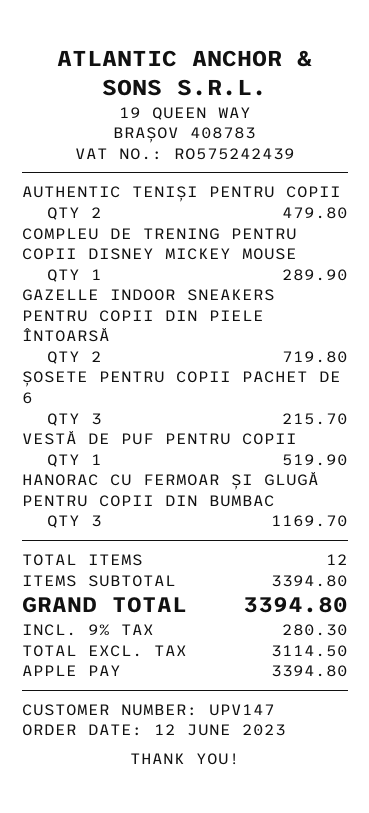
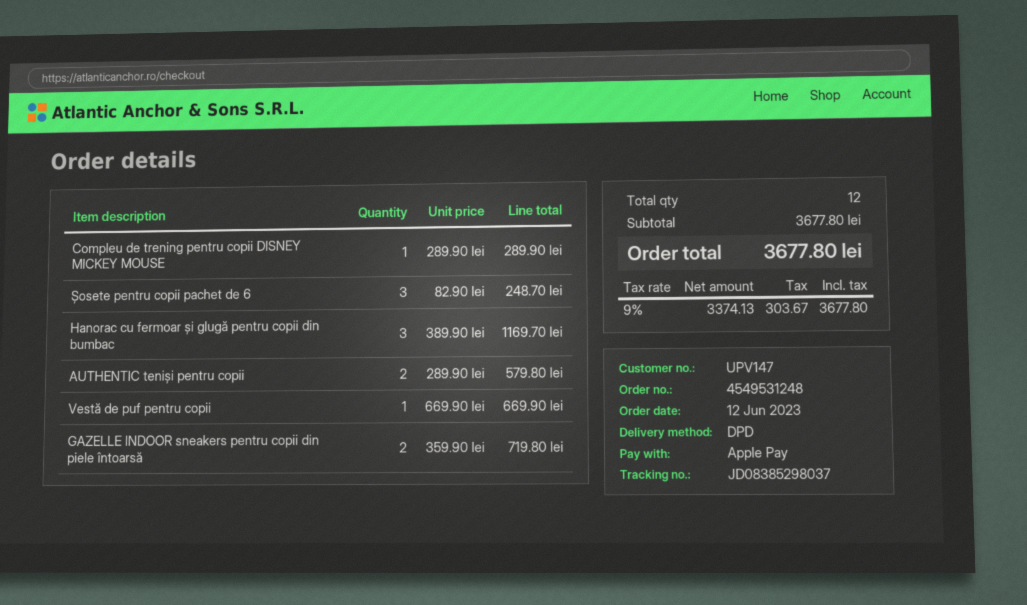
AUTHENTIC TENIȘI PENTRU COPII: 2 for 479.80 -> 2 for 579.80
ȘOSETE PENTRU COPII PACHET DE 6: 3 for 215.70 -> 3 for 248.70
VESTĂ DE PUF PENTRU COPII: 1 for 519.90 -> 1 for 669.90
subtotal: 3394.80 -> 3677.80
net: 3114.50 -> 3374.13
tax: 9% = 280.30 -> 9% = 303.67
total: 3394.80 -> 3677.80

